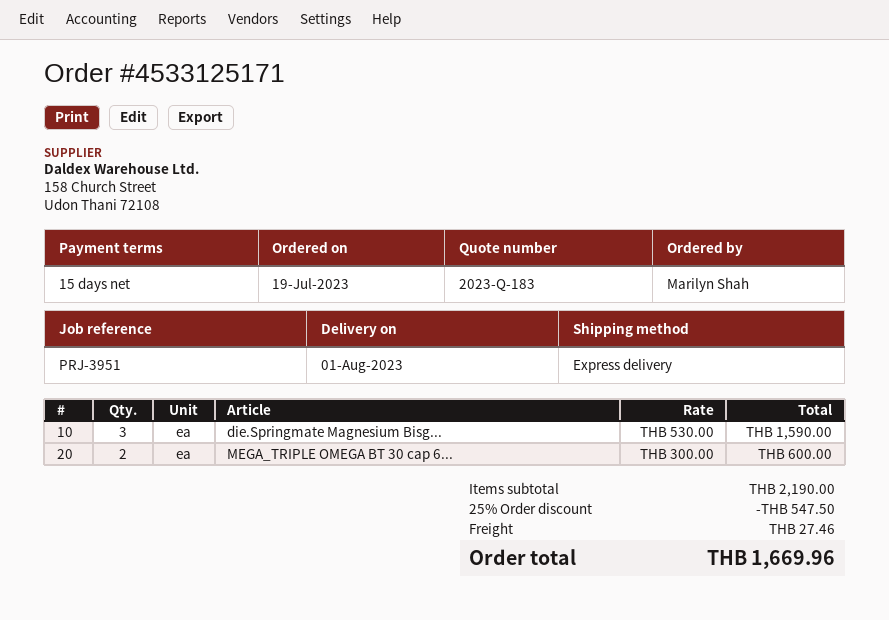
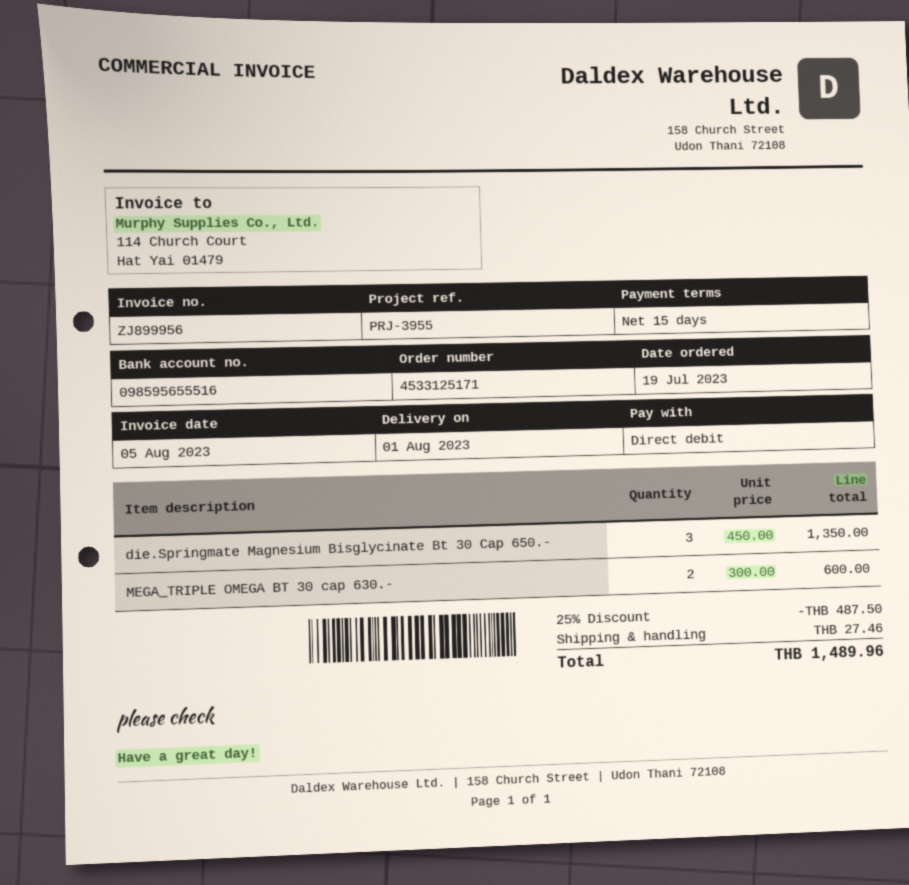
reference: PRJ-3951 -> PRJ-3955
die.Springmate Magnesium Bisg...: 3 x 530.00 = 1590.00 -> 3 x 450.00 = 1350.00
discount: 25% = 547.50 -> 25% = 487.50
total: 1669.96 -> 1489.96

